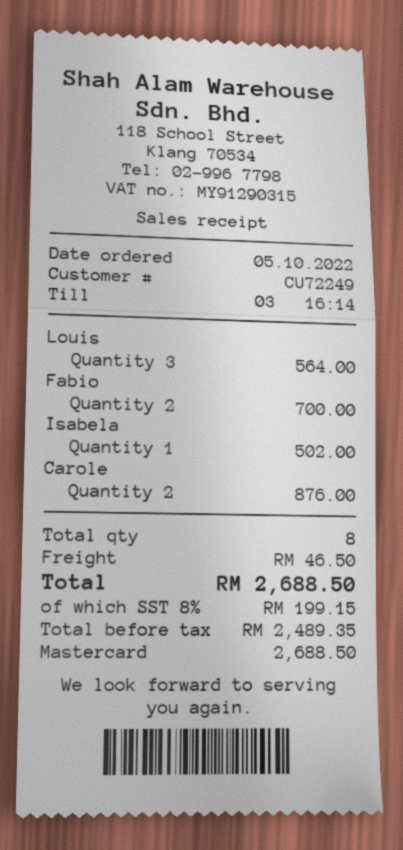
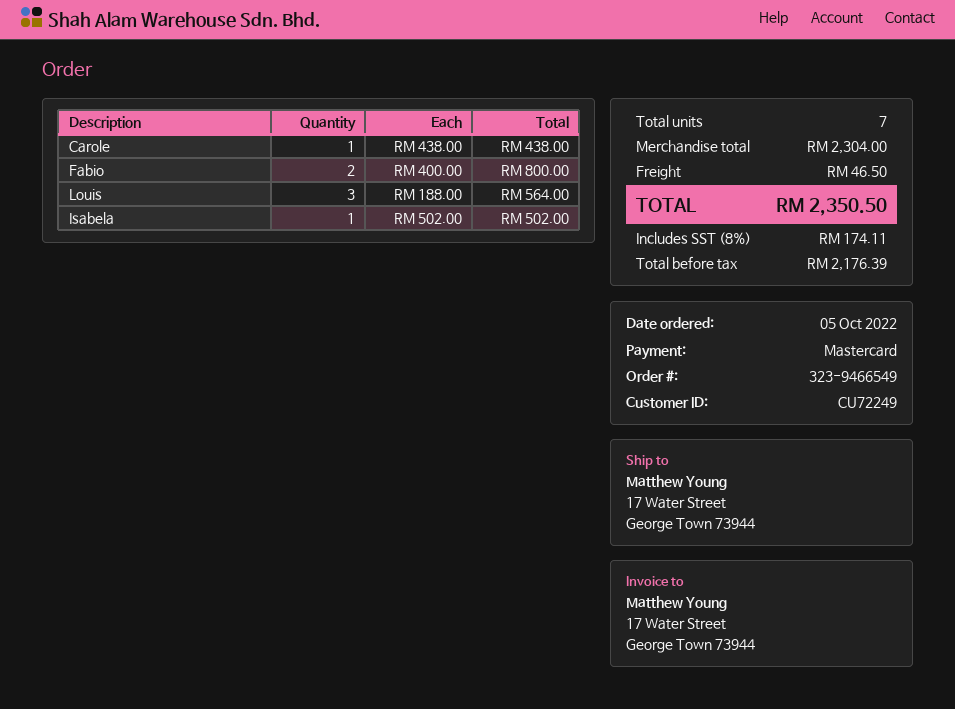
Fabio: 2 for 700.00 -> 2 for 800.00
Carole: 2 for 876.00 -> 1 for 438.00
total quantity: 8 -> 7
net: 2489.35 -> 2176.39
tax: 8% = 199.15 -> 8% = 174.11
total: 2688.50 -> 2350.50

